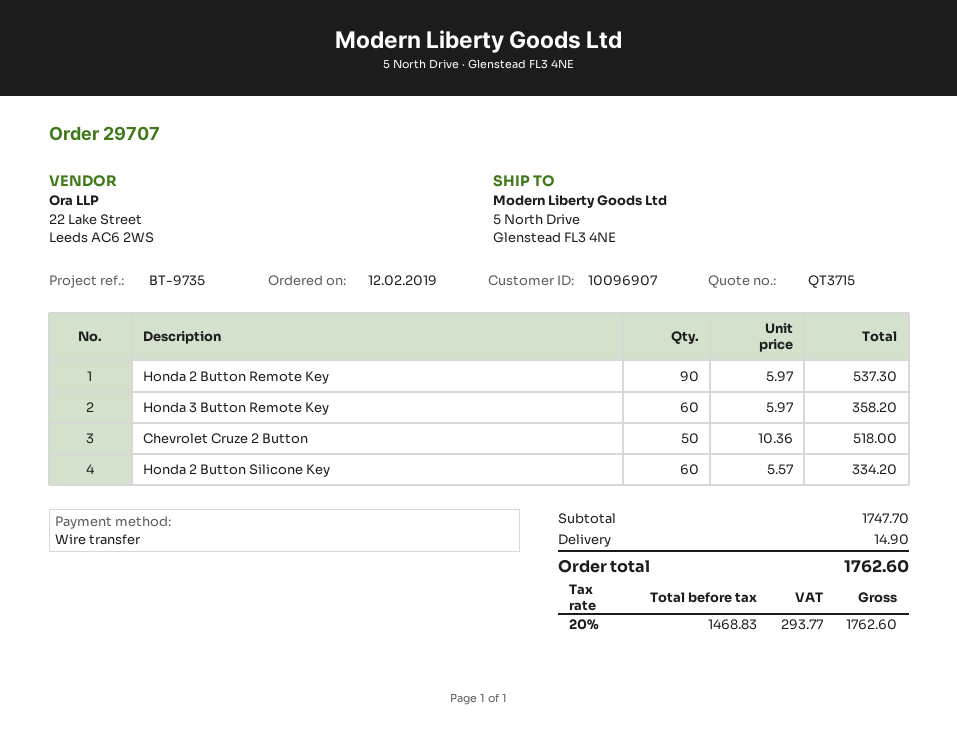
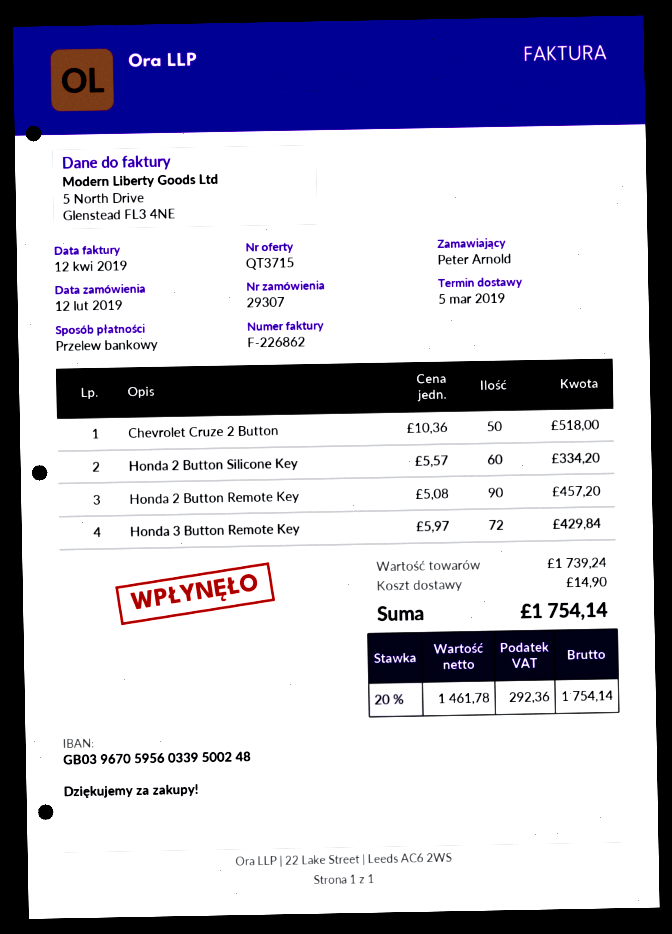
order number: 29707 -> 29307
Honda 2 Button Remote Key: 90 x 5.97 = 537.30 -> 90 x 5.08 = 457.20
Honda 3 Button Remote Key: 60 x 5.97 = 358.20 -> 72 x 5.97 = 429.84
subtotal: 1747.70 -> 1739.24
net: 1468.83 -> 1461.78
tax: 20% = 293.77 -> 20% = 292.36
total: 1762.60 -> 1754.14

